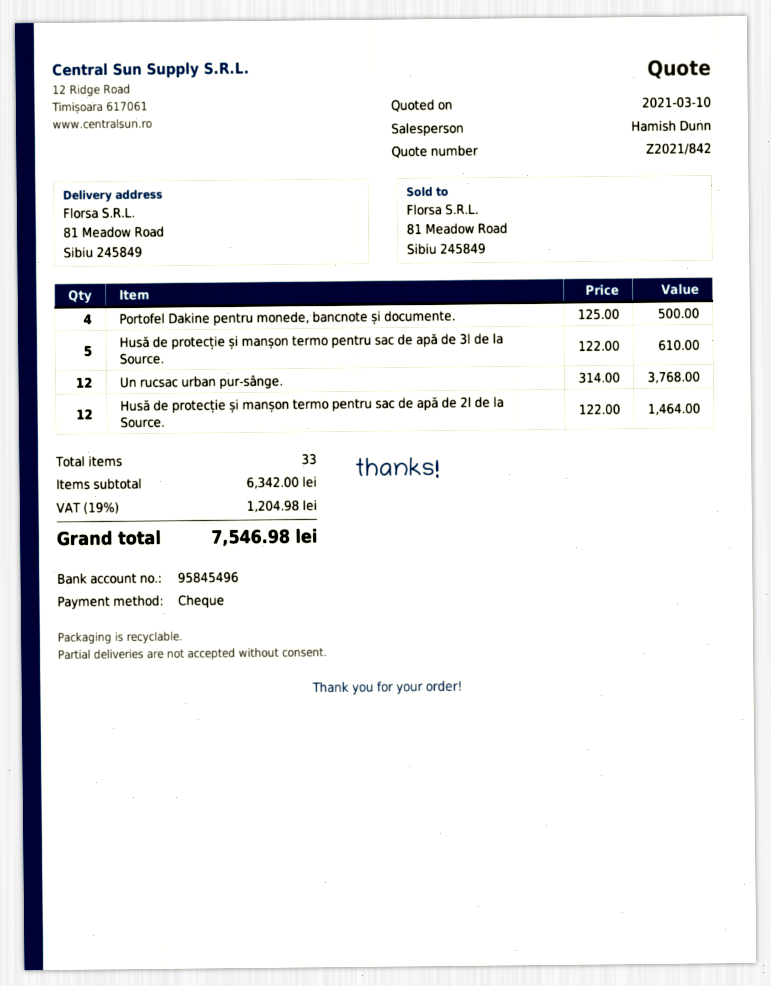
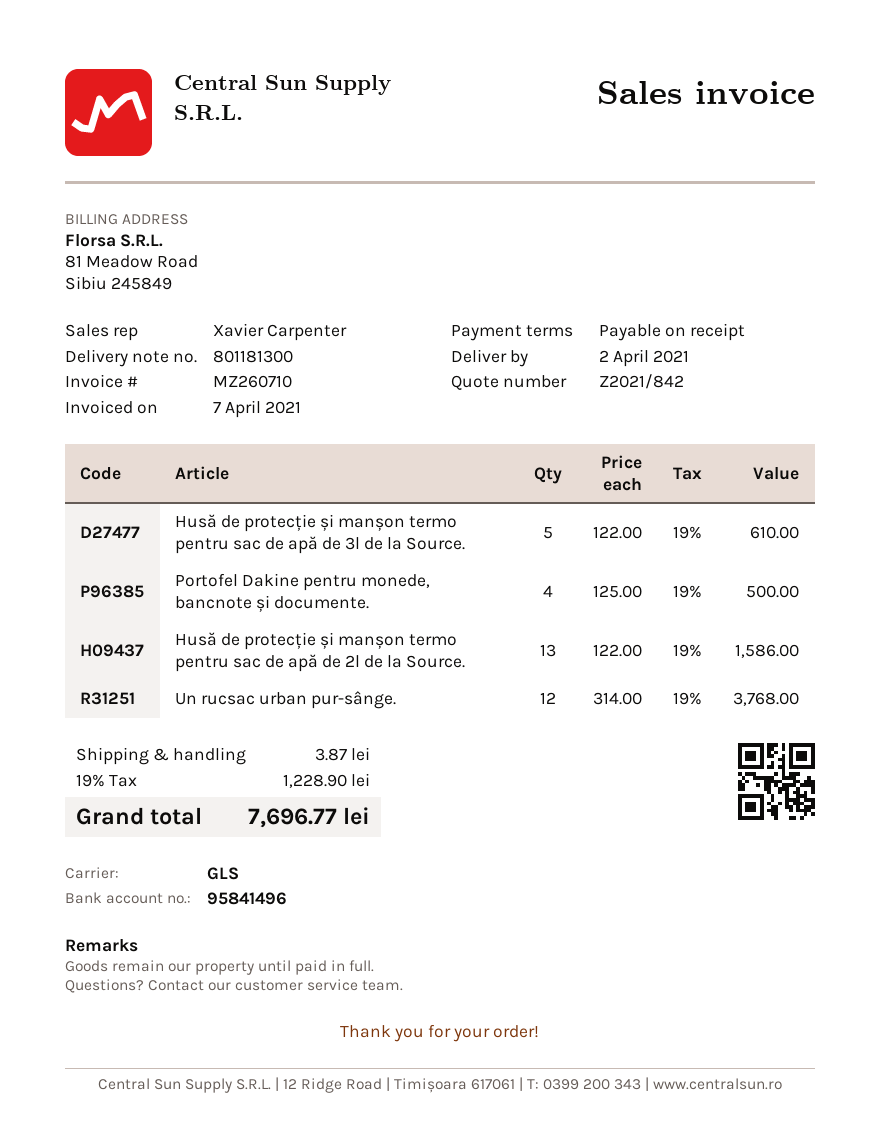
sales rep: Hamish Dunn -> Xavier Carpenter
bank account: 95845496 -> 95841496
Husă de protecție și manșon termo pentru sac de apă de 2l de la Source.: 12 x 122.00 = 1464.00 -> 13 x 122.00 = 1586.00
shipping: none -> 3.87
tax: 19% = 1204.98 -> 19% = 1228.90
total: 7546.98 -> 7696.77

